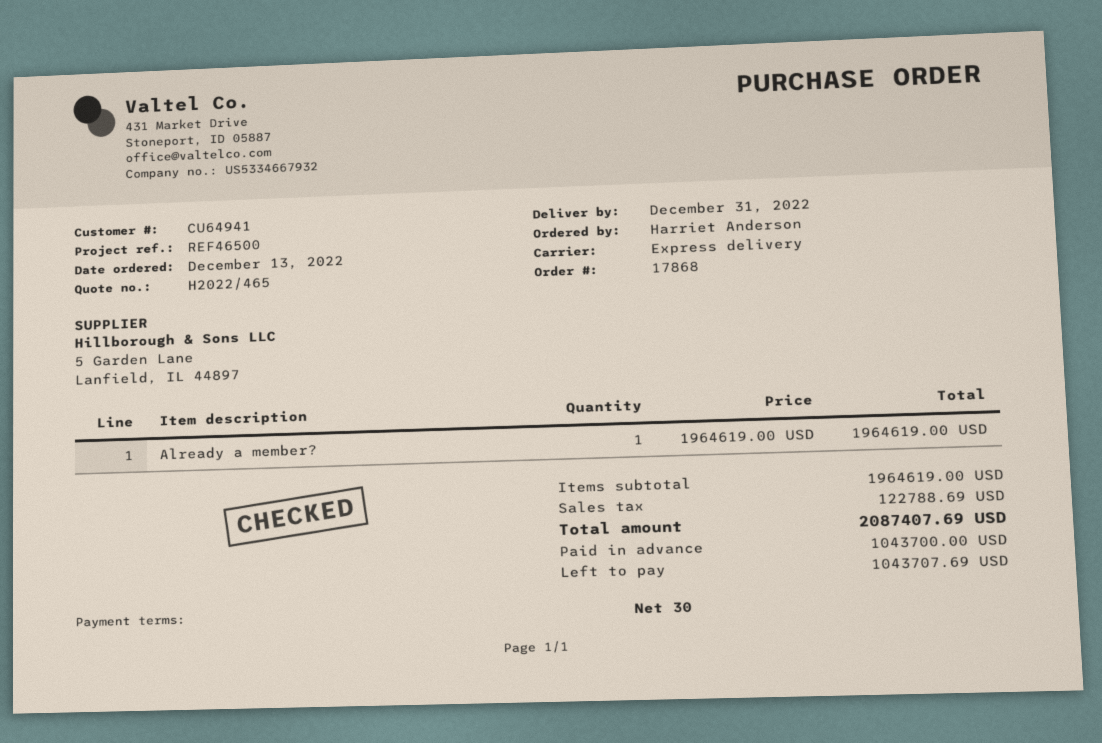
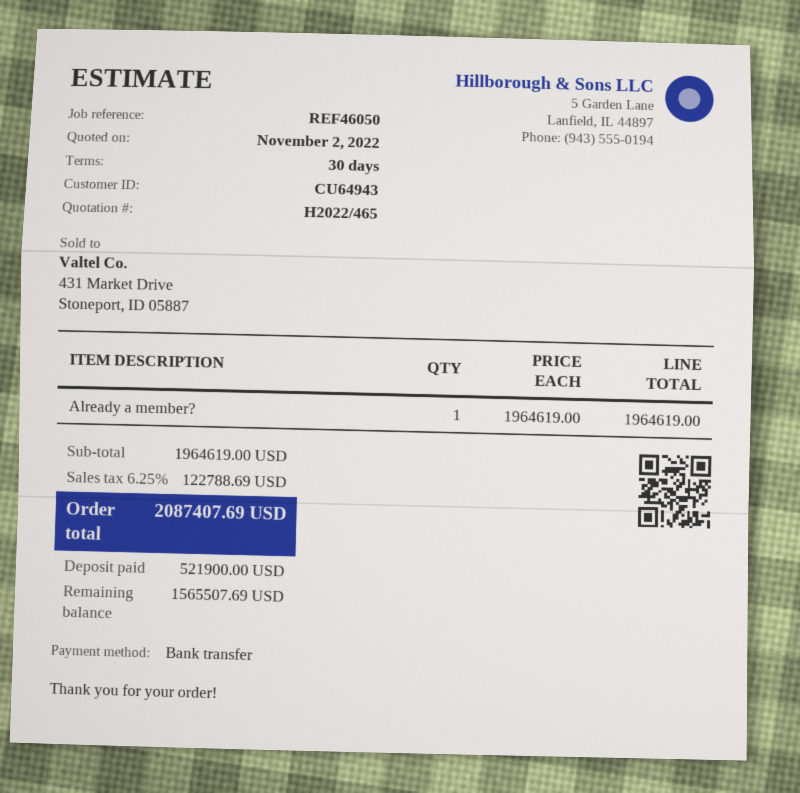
customer number: CU64941 -> CU64943
reference: REF46500 -> REF46050
deposit: 1043700.00 -> 521900.00
balance: 1043707.69 -> 1565507.69

